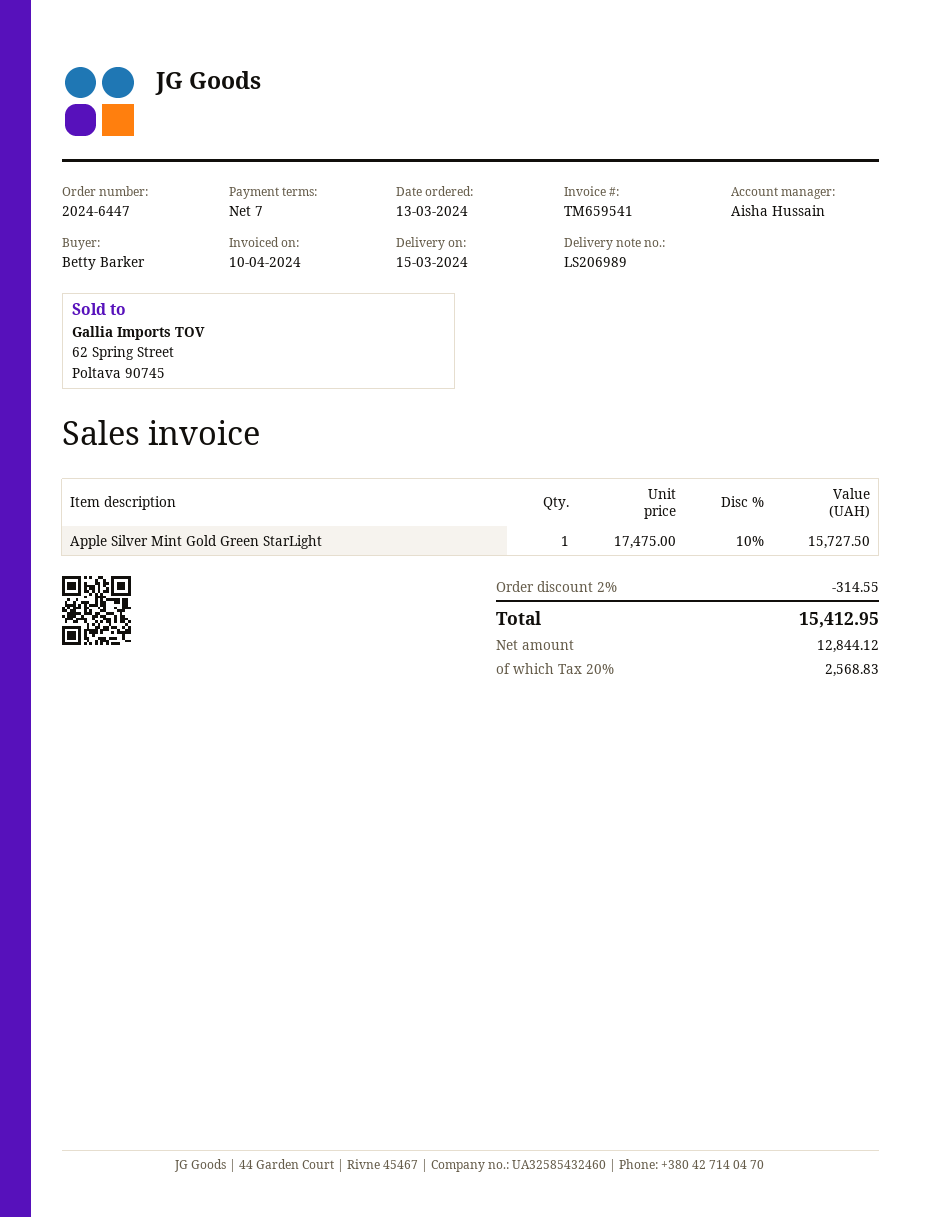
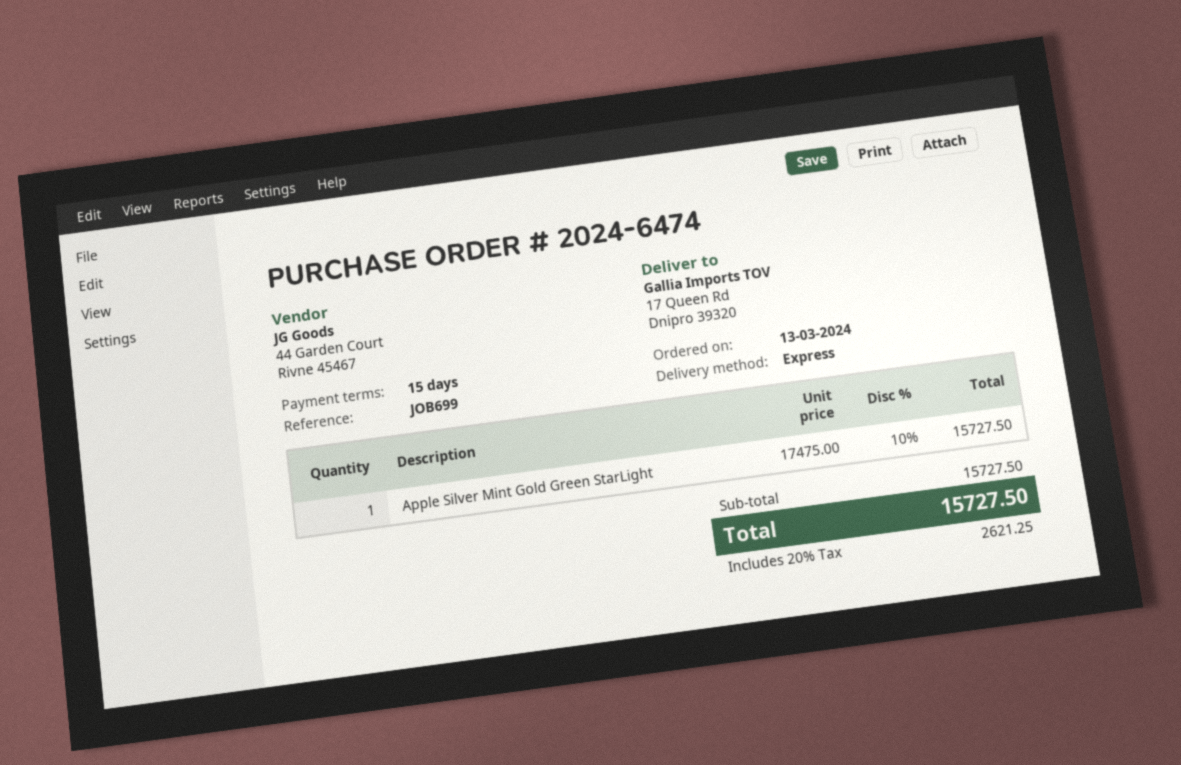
order number: 2024-6447 -> 2024-6474
payment terms: 7 days -> 15 days
discount: 2% = 314.55 -> none
tax: 20% = 2568.83 -> 20% = 2621.25
total: 15412.95 -> 15727.50

